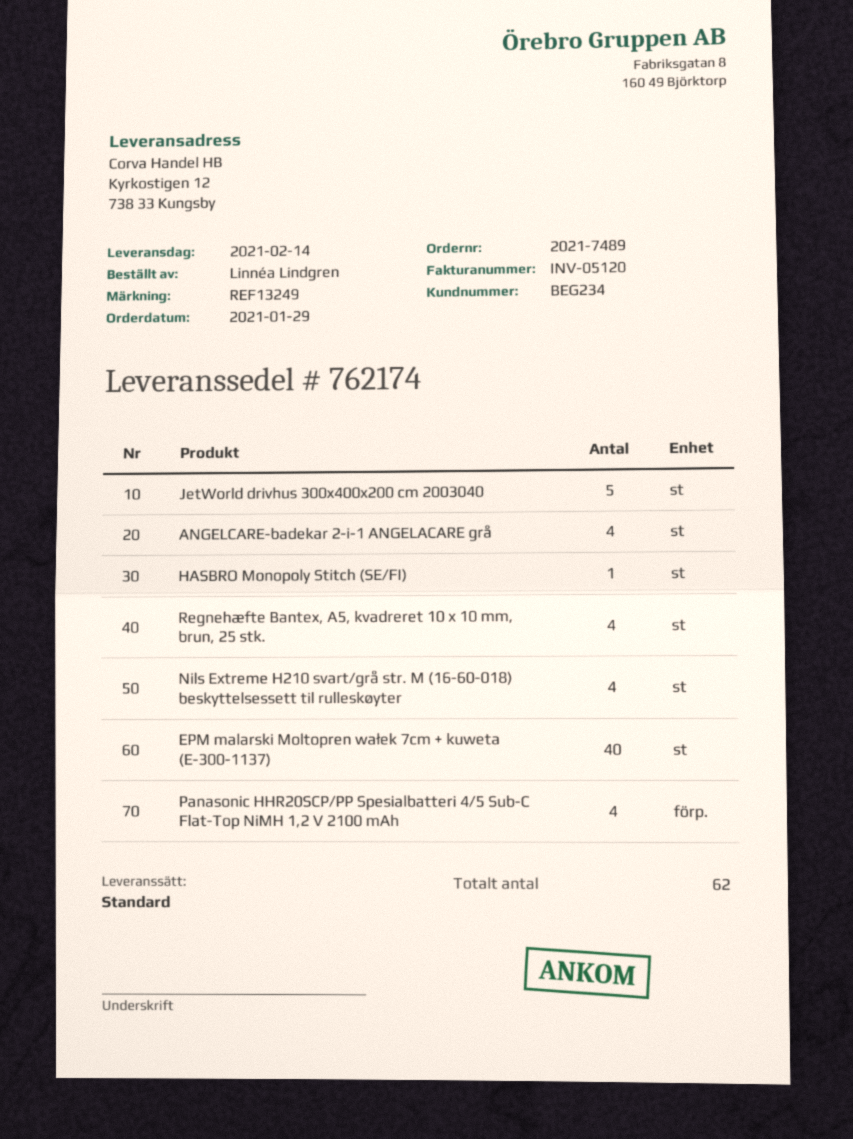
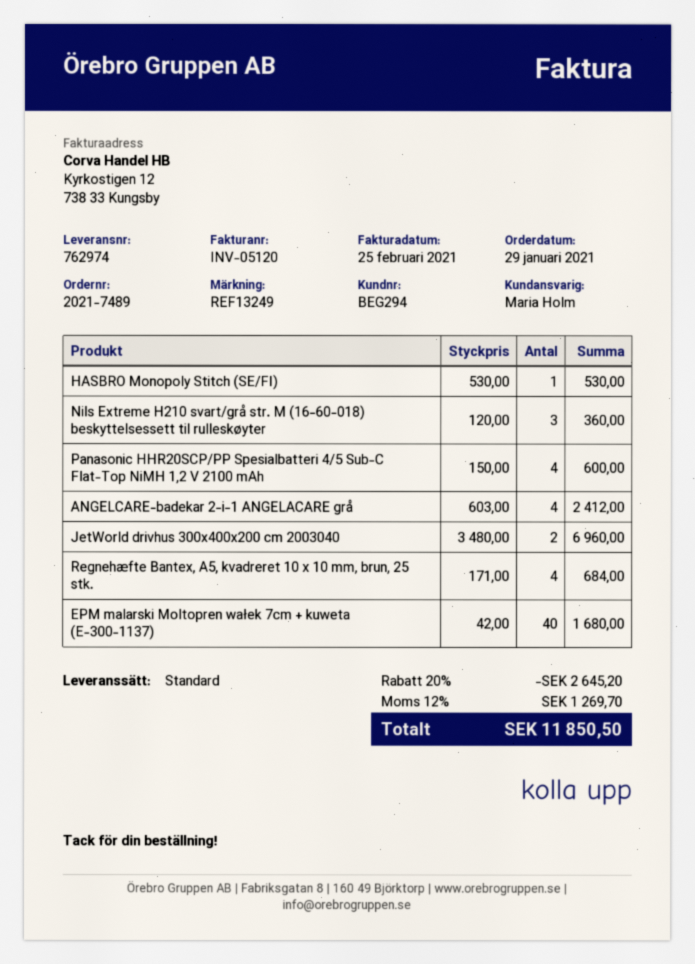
delivery note number: 762174 -> 762974
customer number: BEG234 -> BEG294
JetWorld drivhus 300x400x200 cm 2003040: 5 -> 2
Nils Extreme H210 svart/grå str. M (16-60-018) beskyttelsessett til rulleskøyter: 4 -> 3

